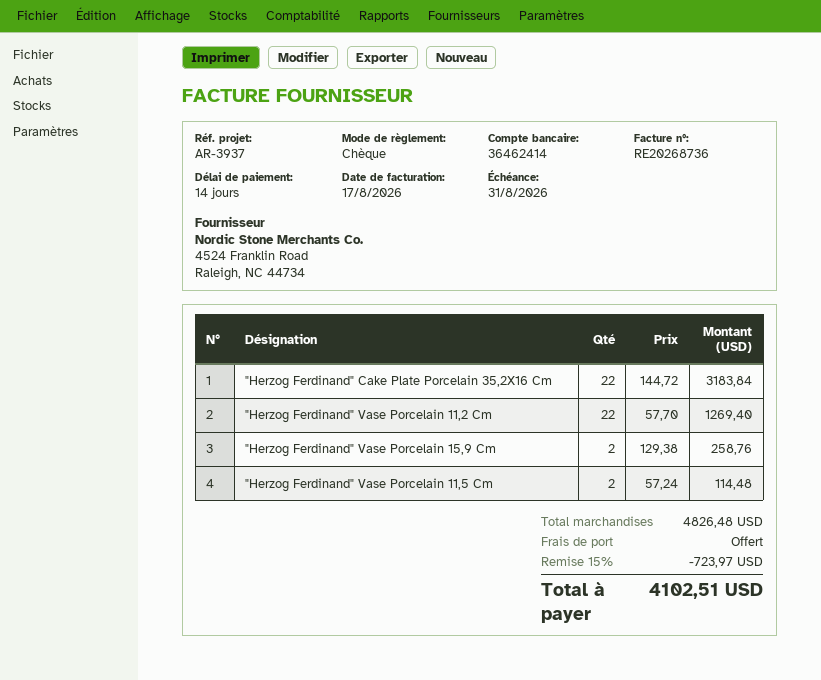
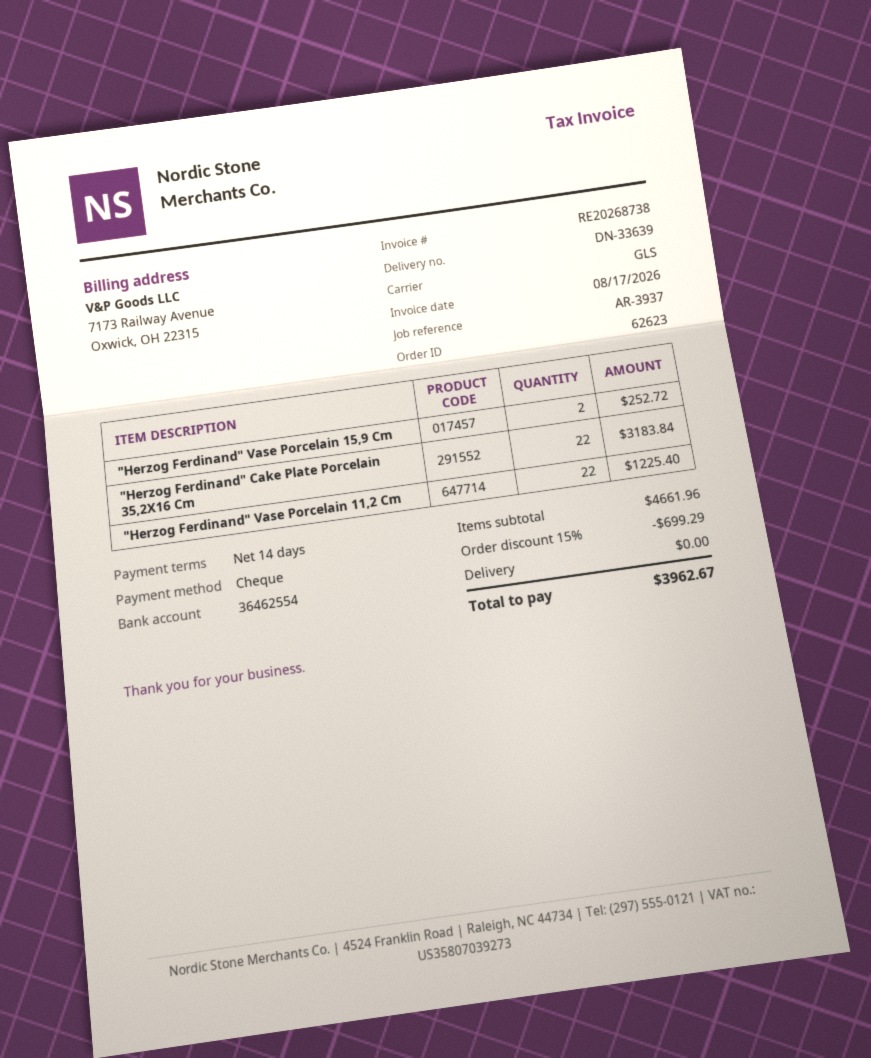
invoice number: RE20268736 -> RE20268738
bank account: 36462414 -> 36462554
"Herzog Ferdinand" Vase Porcelain 11,2 Cm: 22 for 1269.40 -> 22 for 1225.40
"Herzog Ferdinand" Vase Porcelain 15,9 Cm: 2 for 258.76 -> 2 for 252.72
"Herzog Ferdinand" Vase Porcelain 11,5 Cm: 2 for 114.48 -> none
subtotal: 4826.48 -> 4661.96
discount: 15% = 723.97 -> 15% = 699.29
total: 4102.51 -> 3962.67

